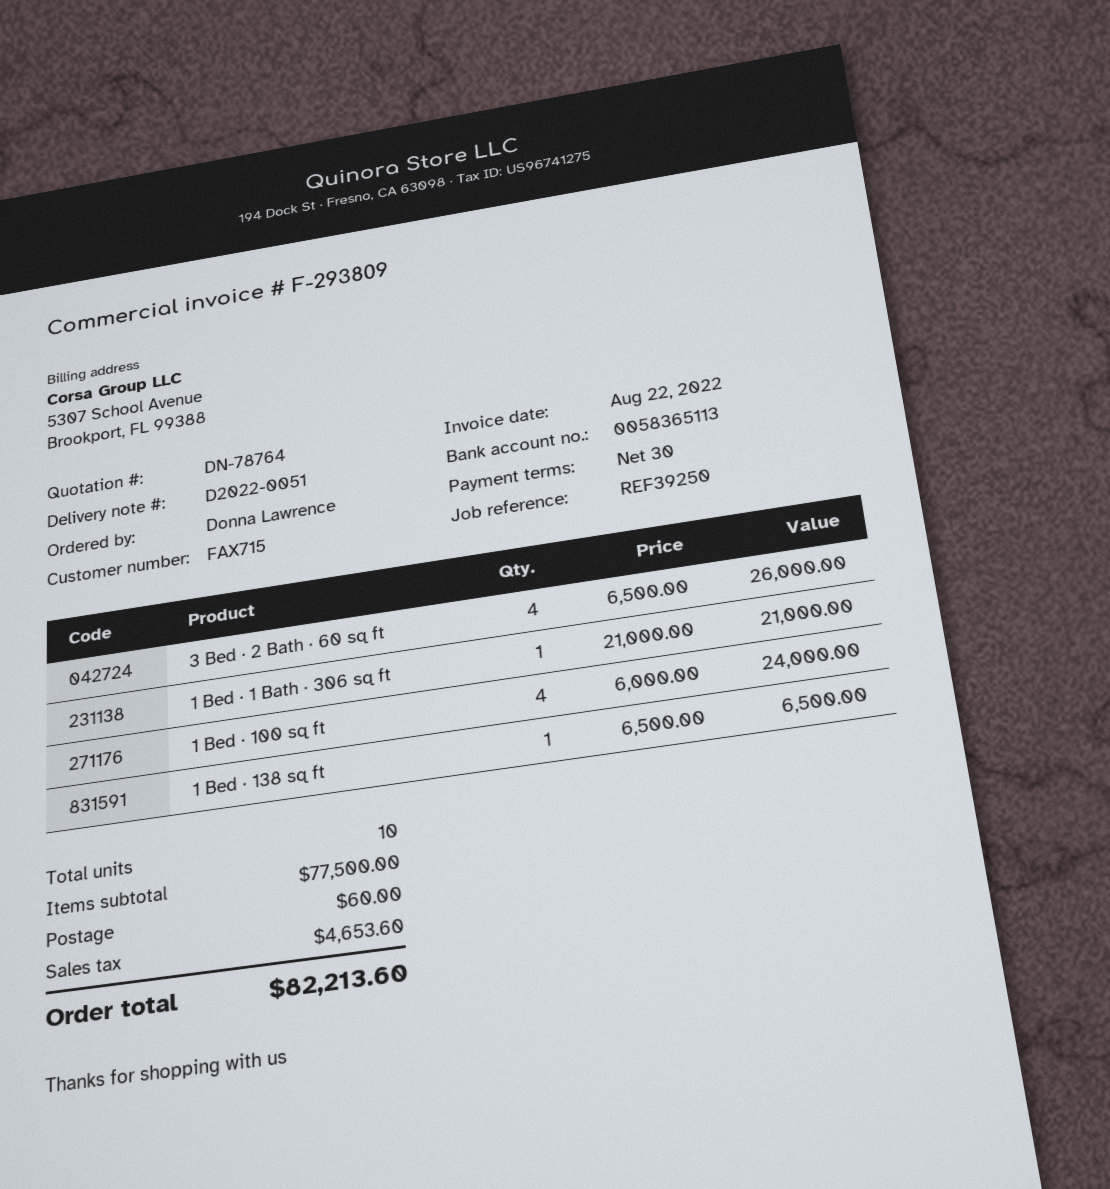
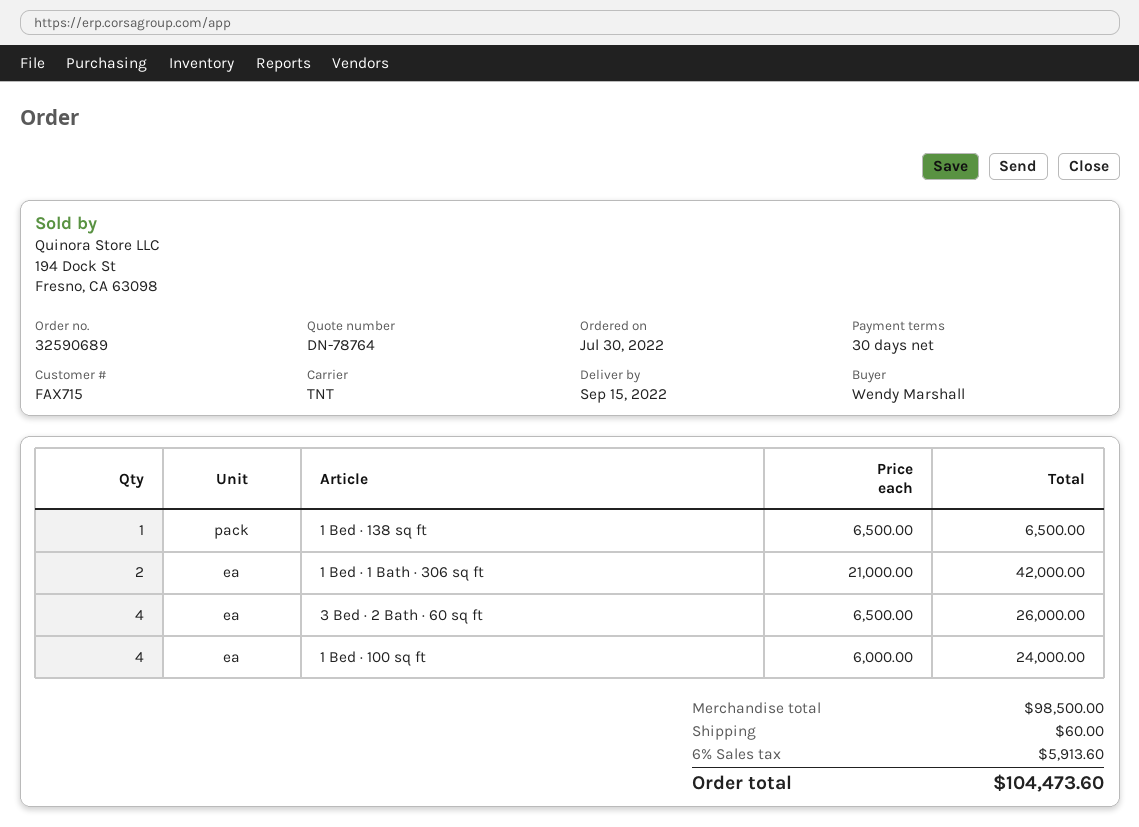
ordered by: Donna Lawrence -> Wendy Marshall
1 Bed · 1 Bath · 306 sq ft: 1 x 21000.00 = 21000.00 -> 2 x 21000.00 = 42000.00
subtotal: 77500.00 -> 98500.00
tax: 4653.60 -> 5913.60
total: 82213.60 -> 104473.60

